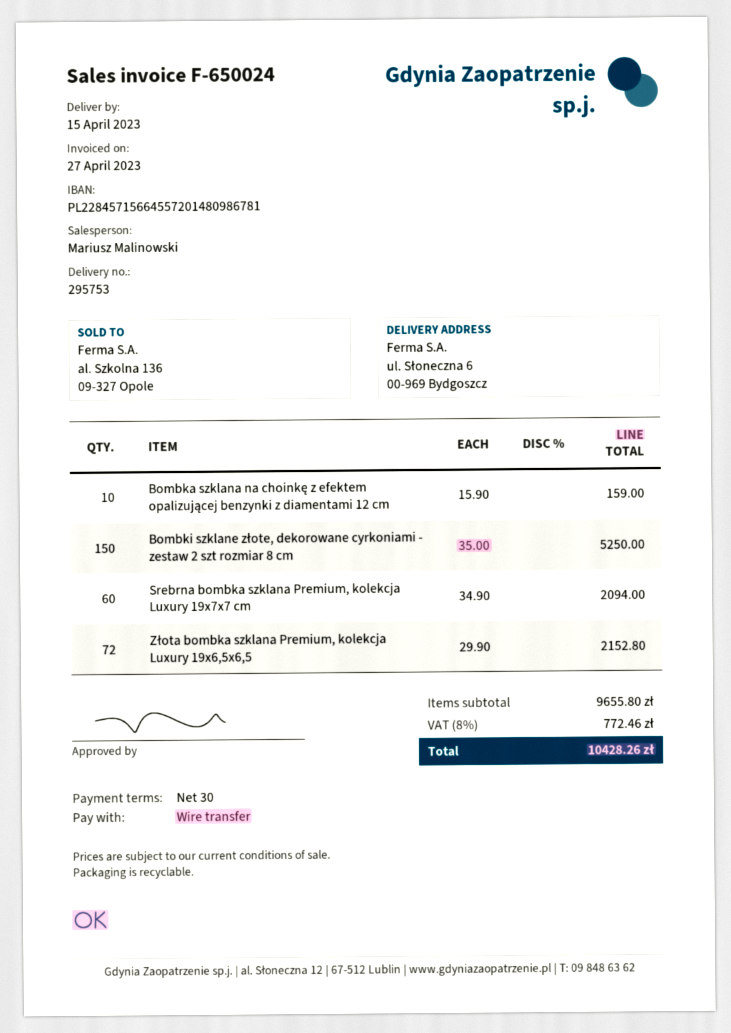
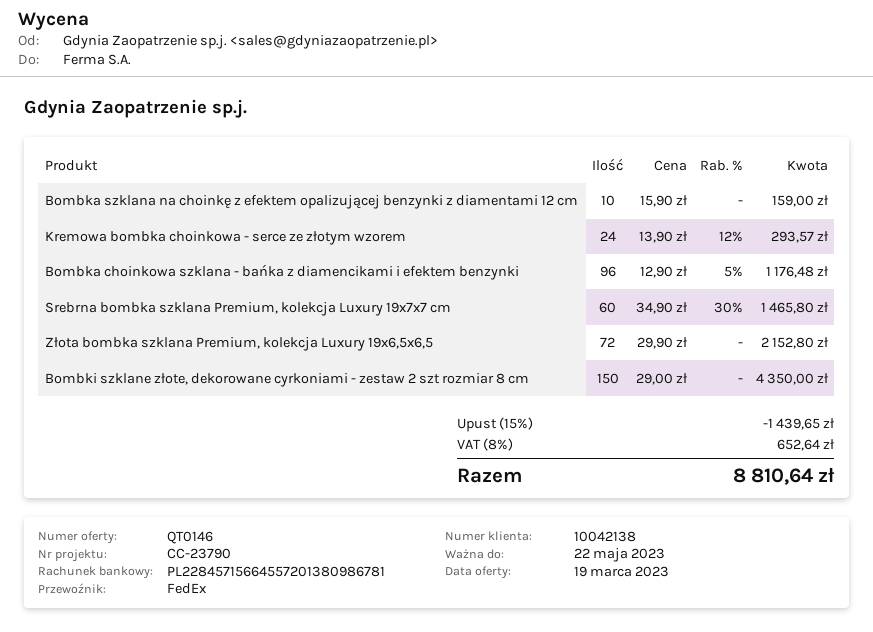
bank account: PL22845715664557201480986781 -> PL22845715664557201380986781
Bombki szklane złote, dekorowane cyrkoniami - zestaw 2 szt rozmiar 8 cm: 150 x 35.00 = 5250.00 -> 150 x 29.00 = 4350.00
Srebrna bombka szklana Premium, kolekcja Luxury 19x7x7 cm: 60 x 34.90 = 2094.00 -> 60 x 34.90 - 30% = 1465.80
Kremowa bombka choinkowa - serce ze złotym wzorem: none -> 24 x 13.90 - 12% = 293.57
Bombka choinkowa szklana - bańka z diamencikami i efektem benzynki: none -> 96 x 12.90 - 5% = 1176.48
discount: none -> 15% = 1439.65
tax: 8% = 772.46 -> 8% = 652.64
total: 10428.26 -> 8810.64

